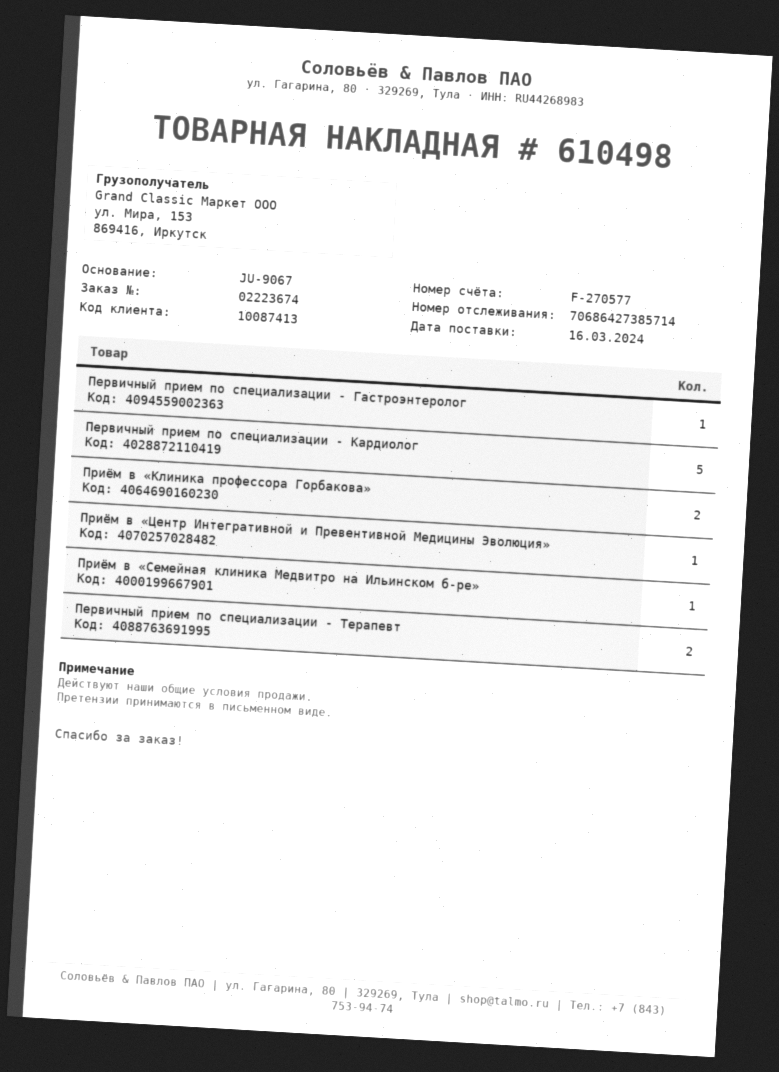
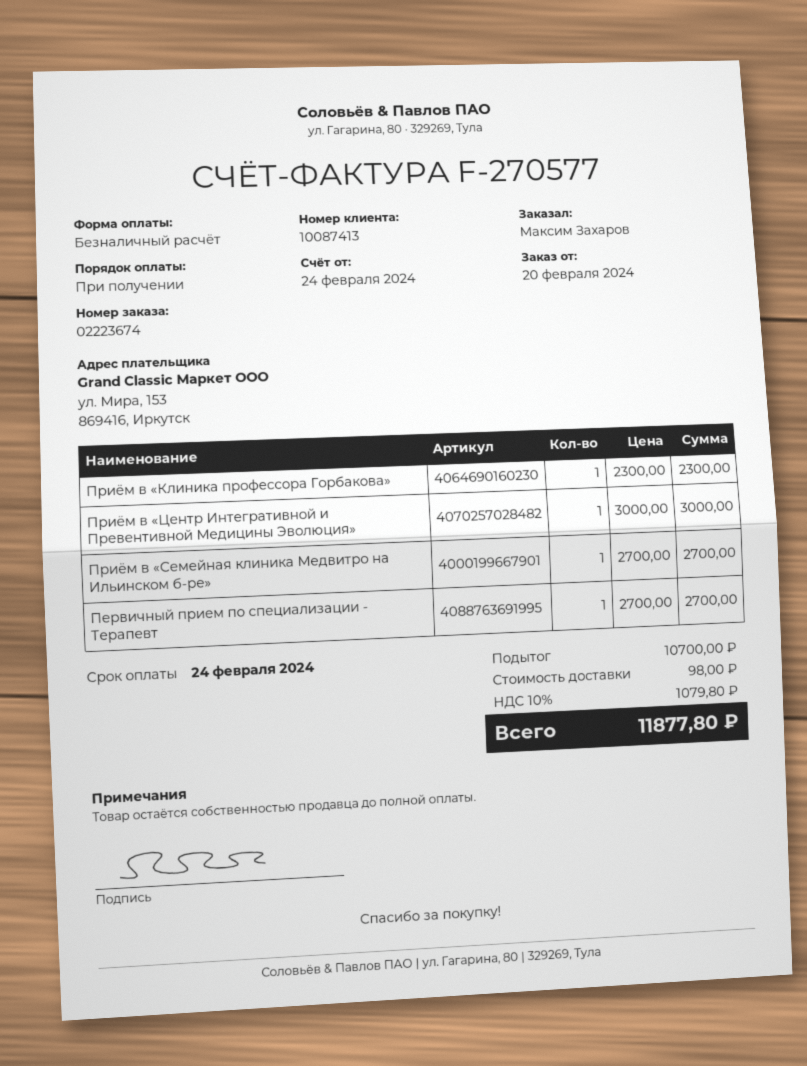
Первичный прием по специализации - Гастроэнтеролог: 1 -> none
Первичный прием по специализации - Кардиолог: 5 -> none
Приём в «Клиника профессора Горбакова»: 2 -> 1
Первичный прием по специализации - Терапевт: 2 -> 1

